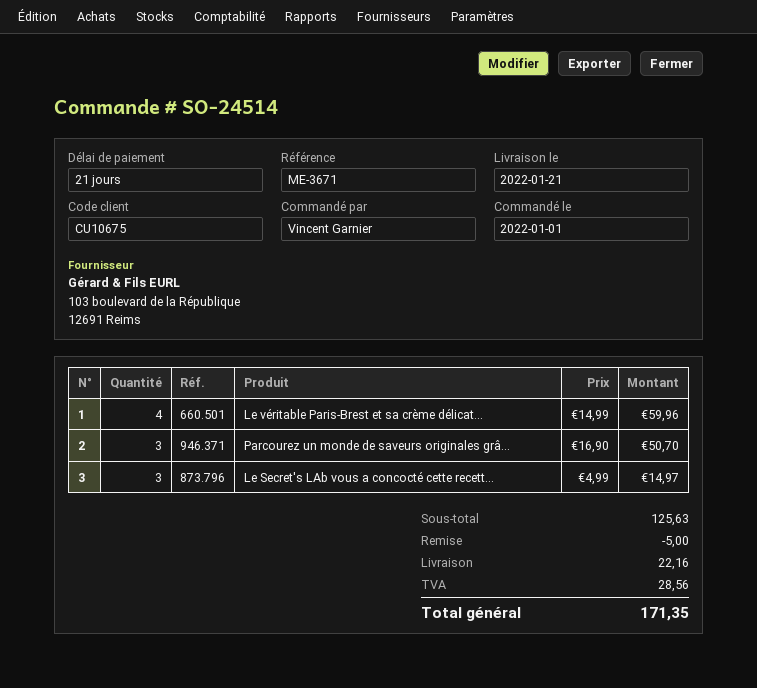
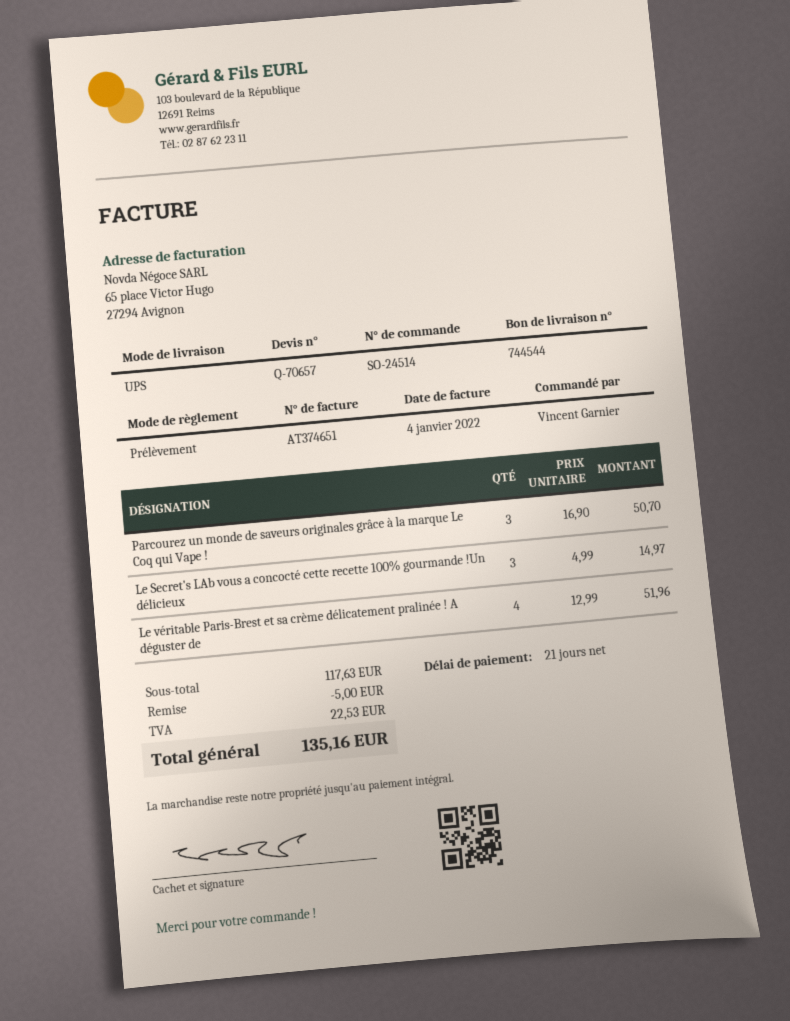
Le véritable Paris-Brest et sa crème délicat...: 4 x 14.99 = 59.96 -> 4 x 12.99 = 51.96
subtotal: 125.63 -> 117.63
shipping: 22.16 -> none
tax: 28.56 -> 22.53
total: 171.35 -> 135.16

